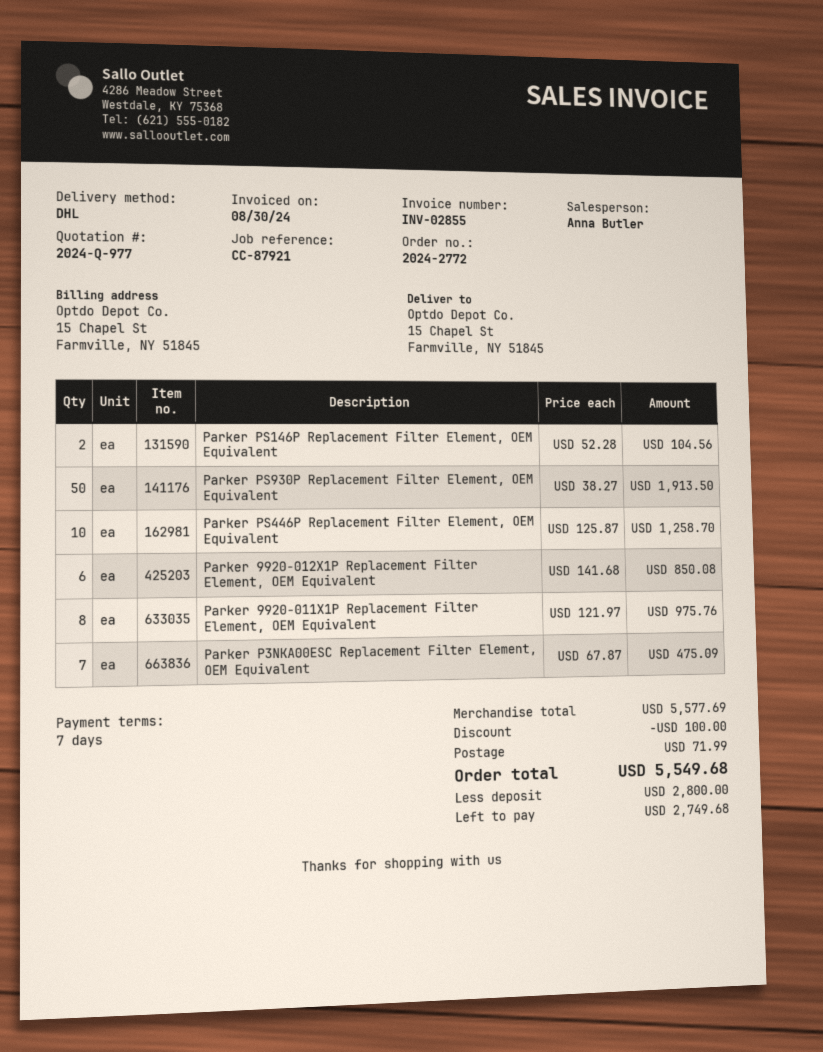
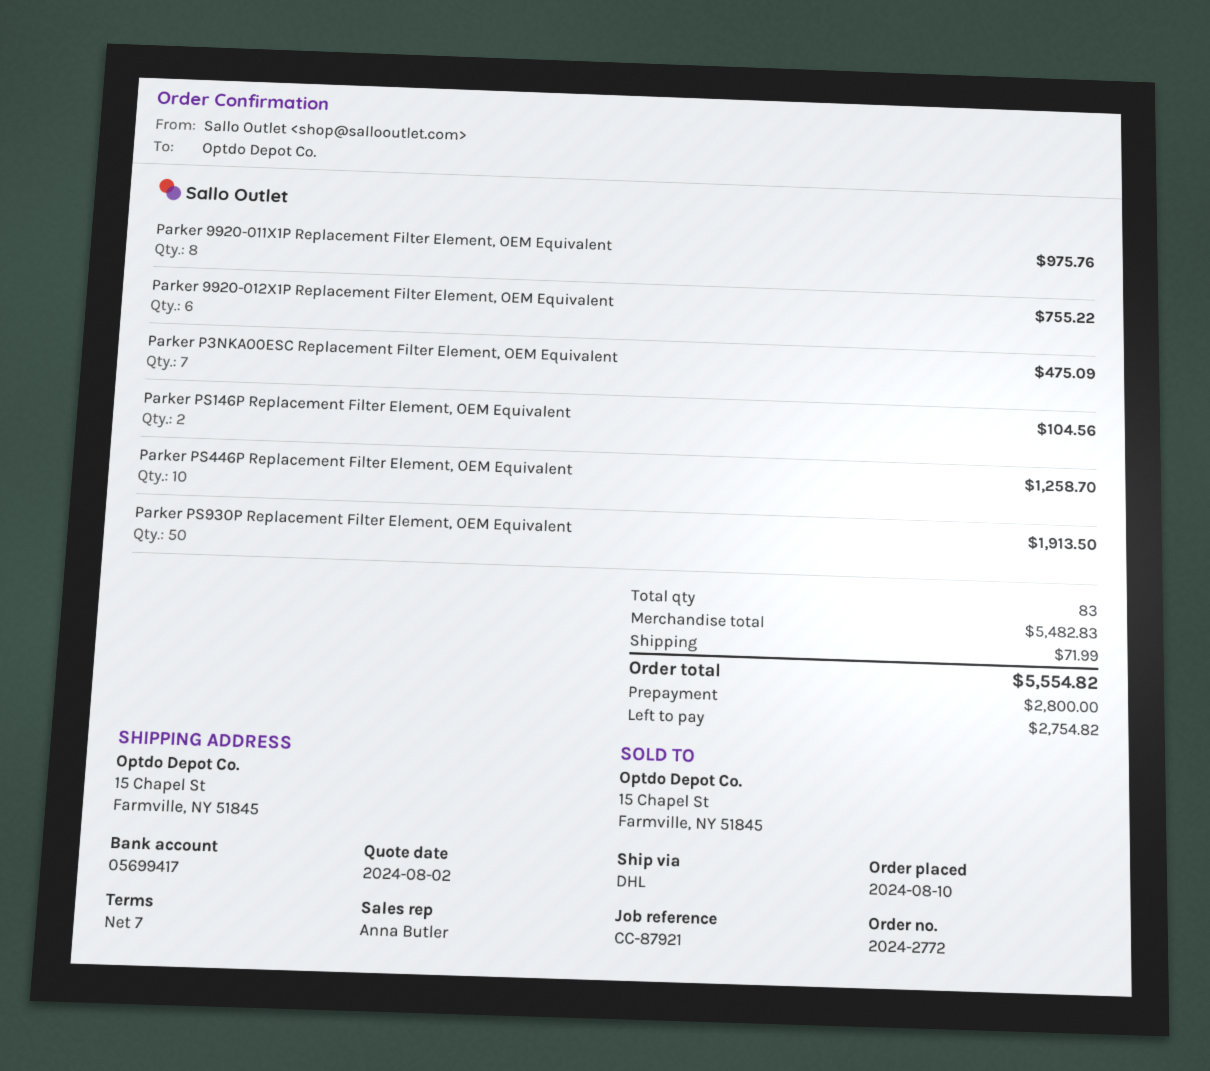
Parker 9920-012X1P Replacement Filter Element, OEM Equivalent: 6 for 850.08 -> 6 for 755.22
subtotal: 5577.69 -> 5482.83
discount: 100.00 -> none
total: 5549.68 -> 5554.82
balance: 2749.68 -> 2754.82

